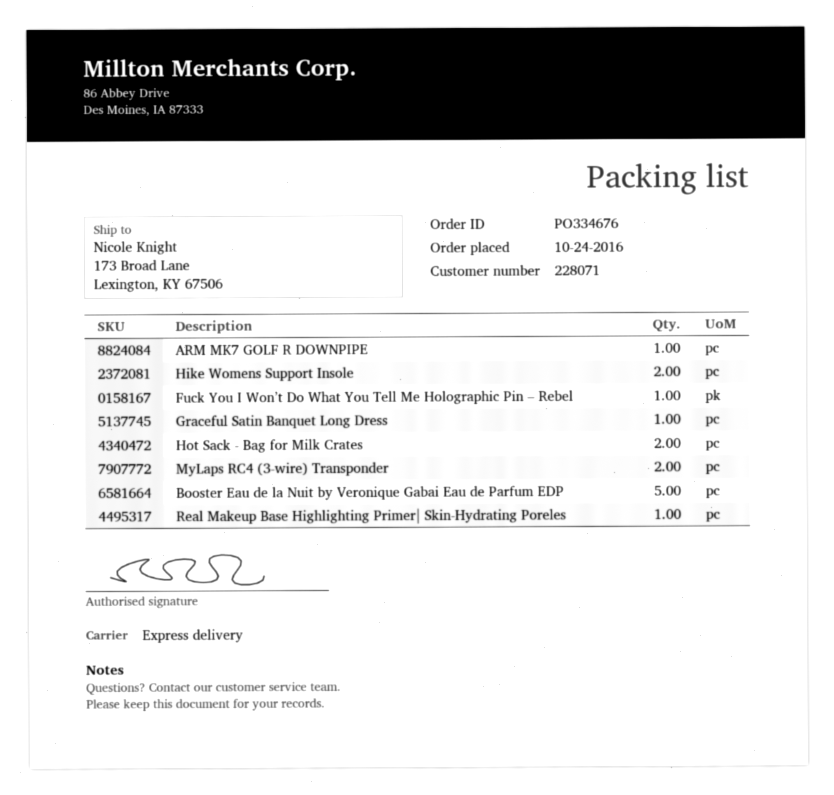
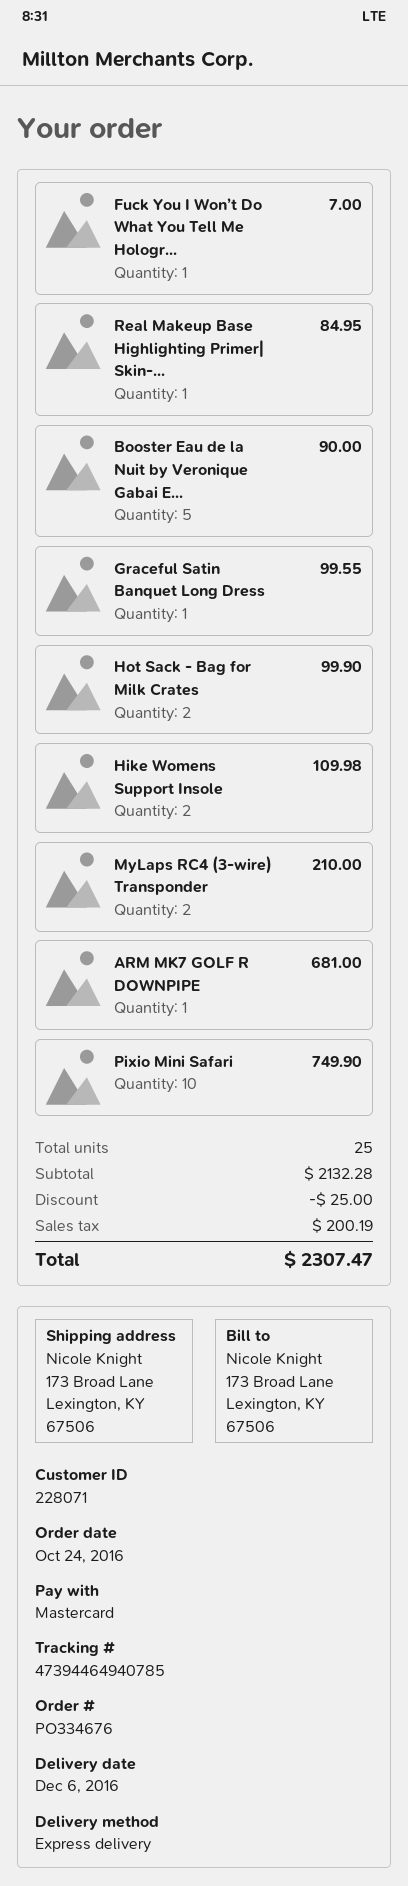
Pixio Mini Safari: none -> 10

